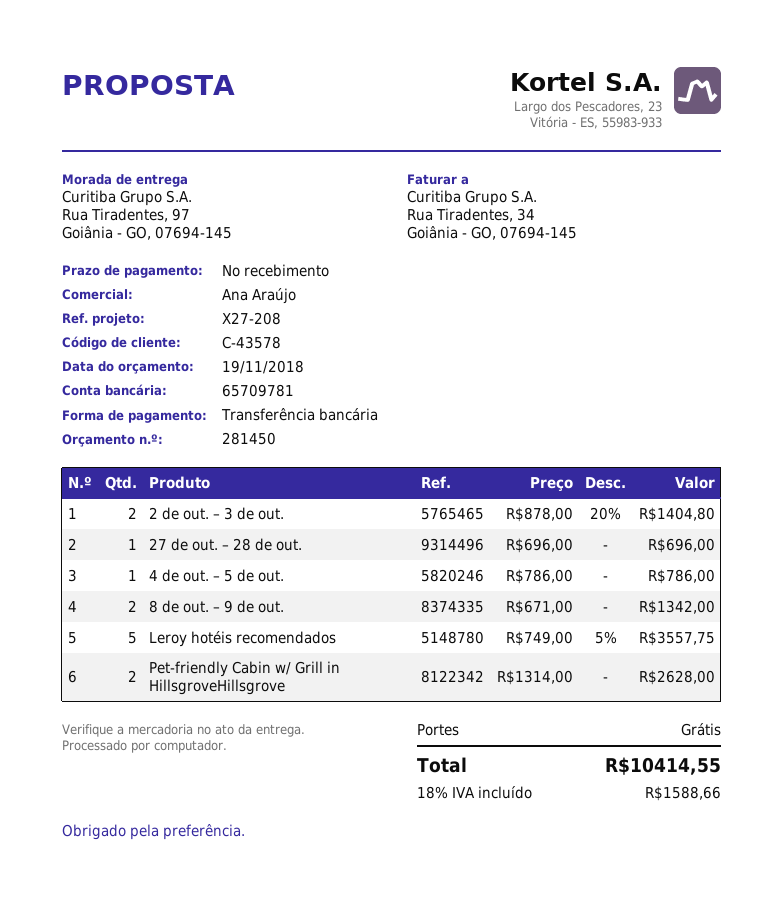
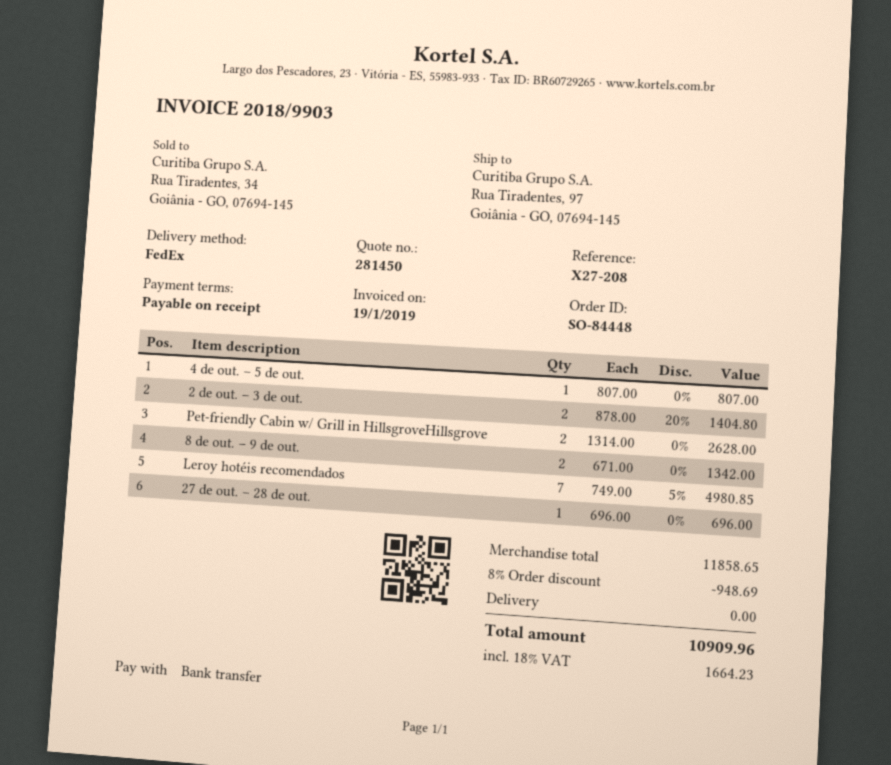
4 de out. – 5 de out.: 1 x 786.00 = 786.00 -> 1 x 807.00 = 807.00
Leroy hotéis recomendados: 5 x 749.00 - 5% = 3557.75 -> 7 x 749.00 - 5% = 4980.85
discount: none -> 8% = 948.69
tax: 18% = 1588.66 -> 18% = 1664.23
total: 10414.55 -> 10909.96

